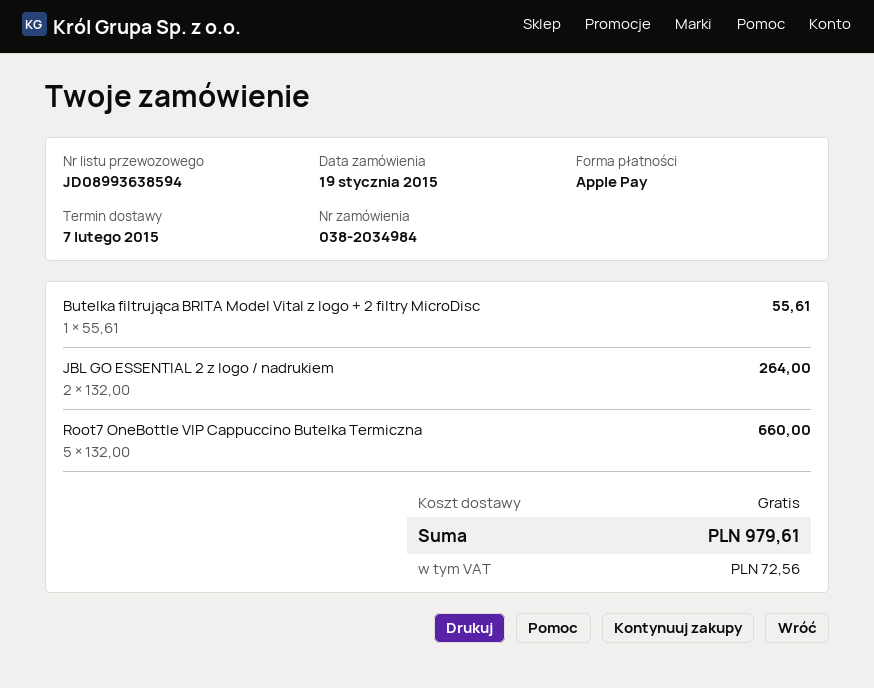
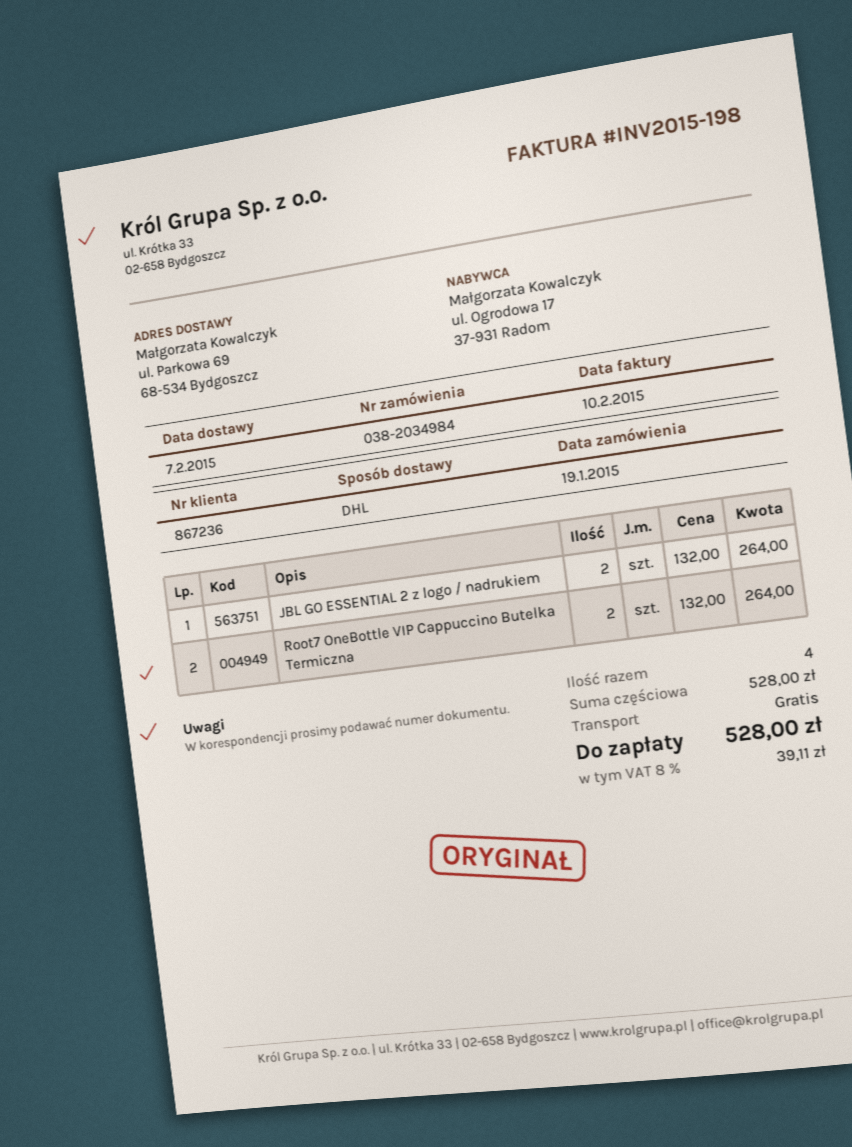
Butelka filtrująca BRITA Model Vital z logo + 2 filtry MicroDisc: 1 x 55.61 = 55.61 -> none
Root7 OneBottle VIP Cappuccino Butelka Termiczna: 5 x 132.00 = 660.00 -> 2 x 132.00 = 264.00
tax: 72.56 -> 39.11
total: 979.61 -> 528.00

